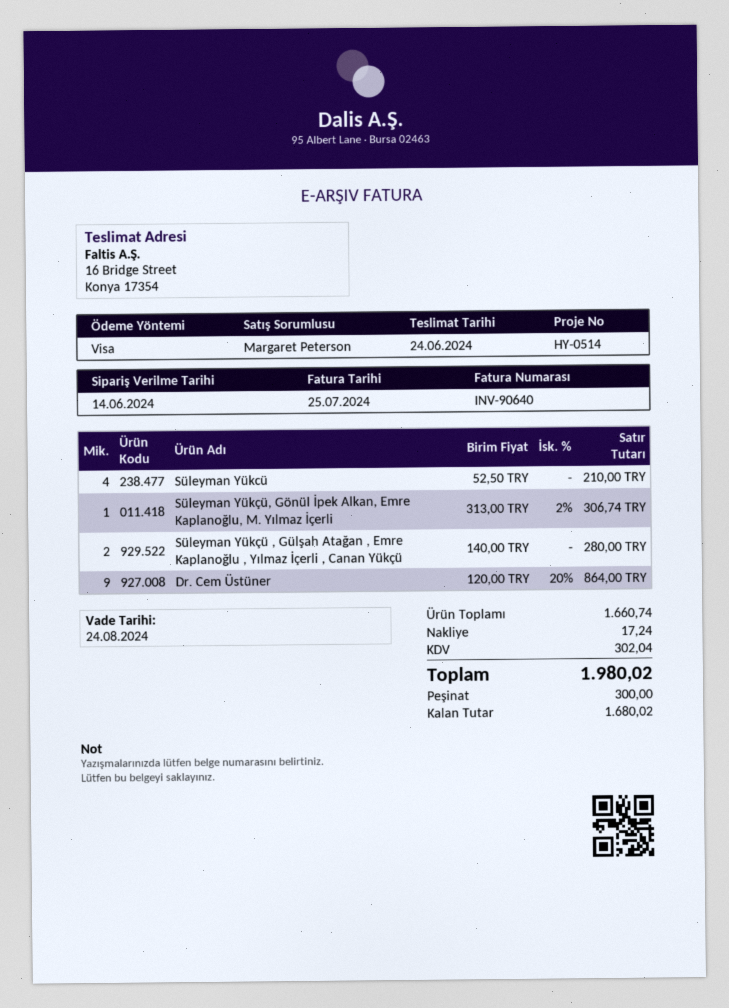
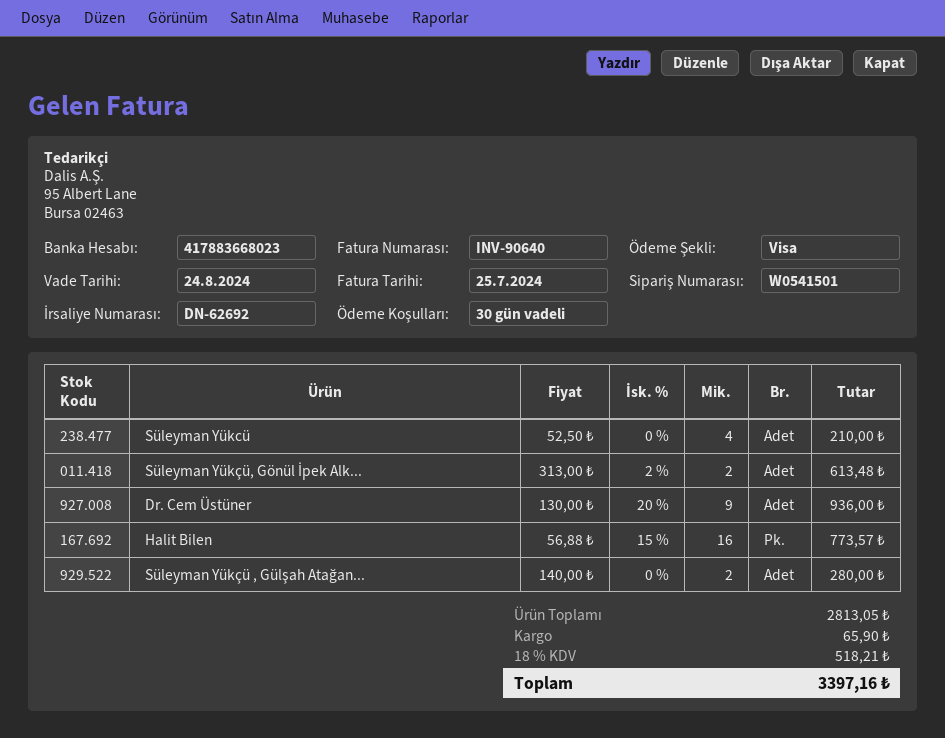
Süleyman Yükçü, Gönül İpek Alkan, Emre Kaplanoğlu, M. Yılmaz İçerli: 1 x 313.00 - 2% = 306.74 -> 2 x 313.00 - 2% = 613.48
Dr. Cem Üstüner: 9 x 120.00 - 20% = 864.00 -> 9 x 130.00 - 20% = 936.00
Halit Bilen: none -> 16 x 56.88 - 15% = 773.57
subtotal: 1660.74 -> 2813.05
shipping: 17.24 -> 65.90
tax: 302.04 -> 518.21
total: 1980.02 -> 3397.16

